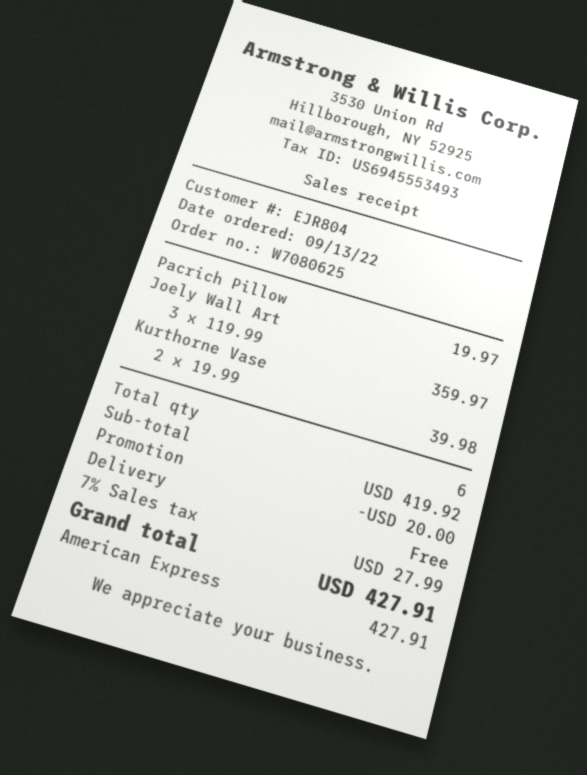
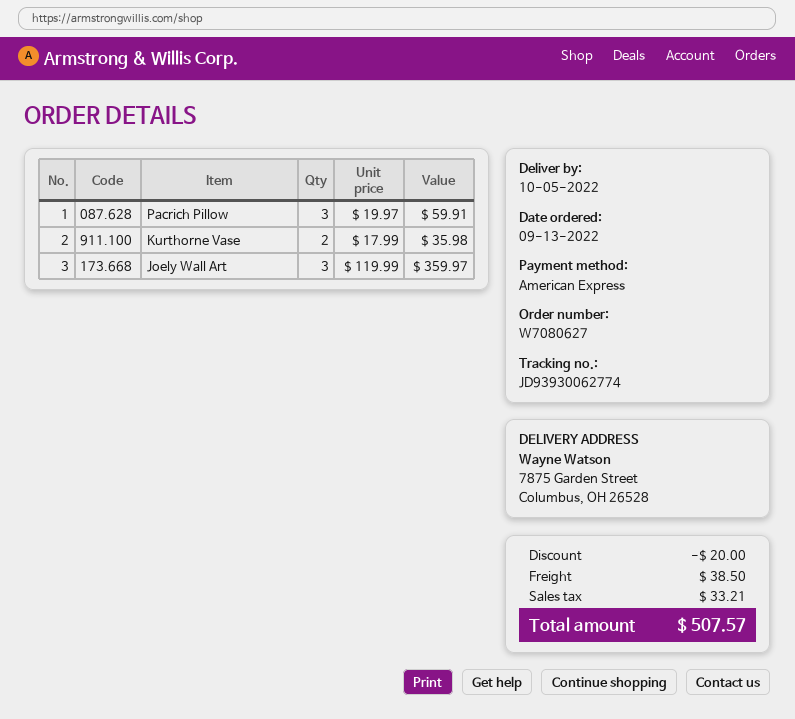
order number: W7080625 -> W7080627
Pacrich Pillow: 1 x 19.97 = 19.97 -> 3 x 19.97 = 59.91
Kurthorne Vase: 2 x 19.99 = 39.98 -> 2 x 17.99 = 35.98
shipping: 0.00 -> 38.50
tax: 27.99 -> 33.21
total: 427.91 -> 507.57

